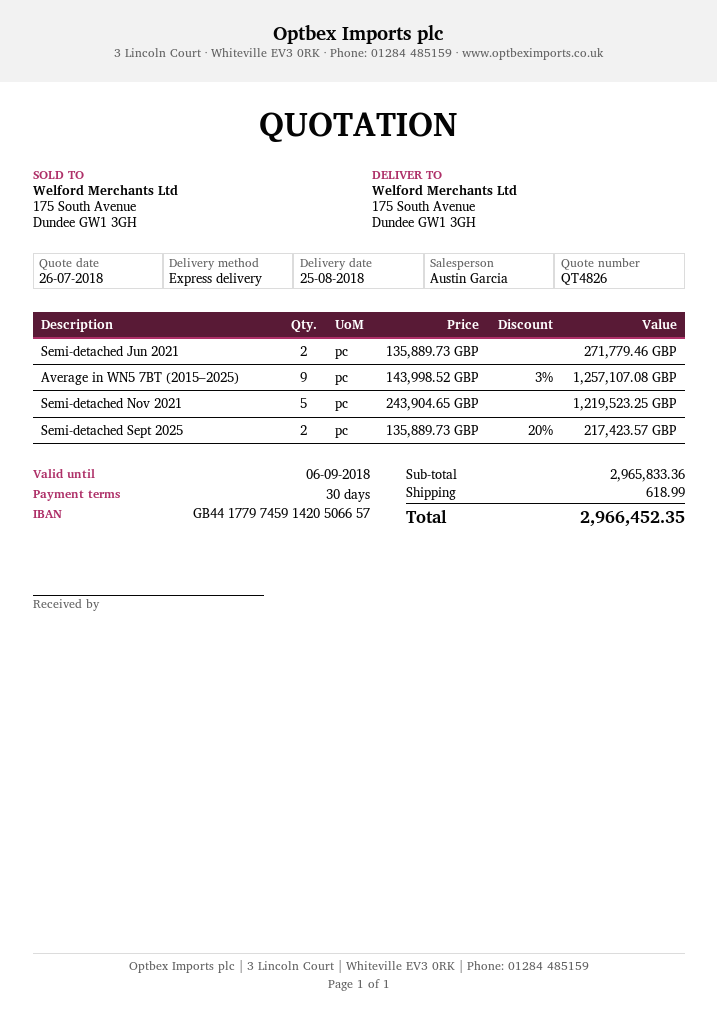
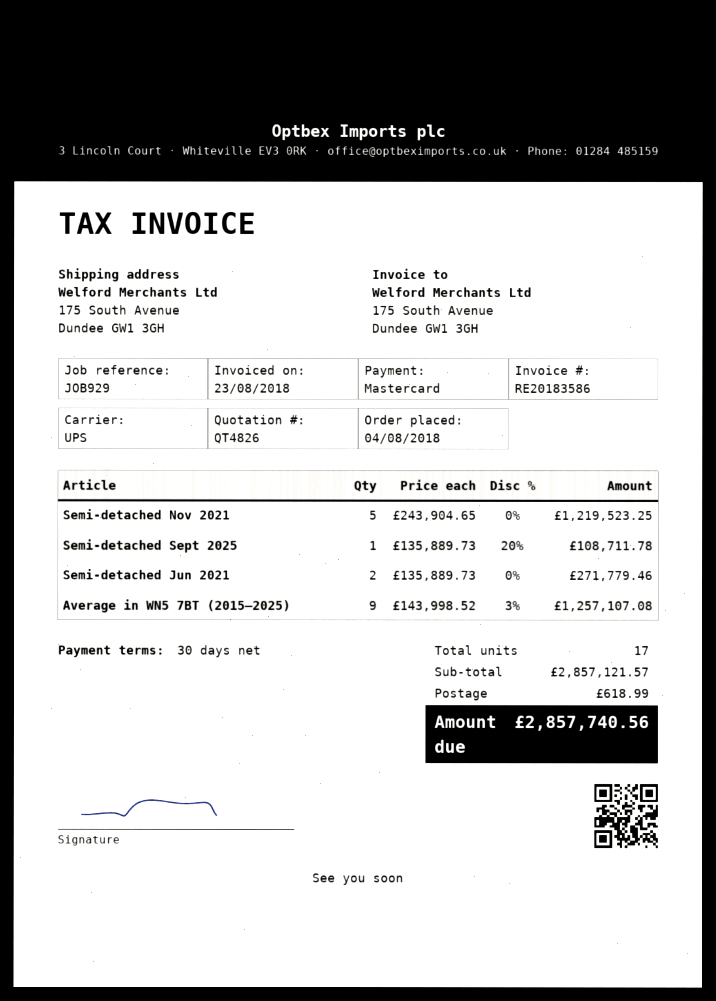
shipping method: express -> UPS
Semi-detached Sept 2025: 2 x 135889.73 - 20% = 217423.57 -> 1 x 135889.73 - 20% = 108711.78
subtotal: 2965833.36 -> 2857121.57
total: 2966452.35 -> 2857740.56

